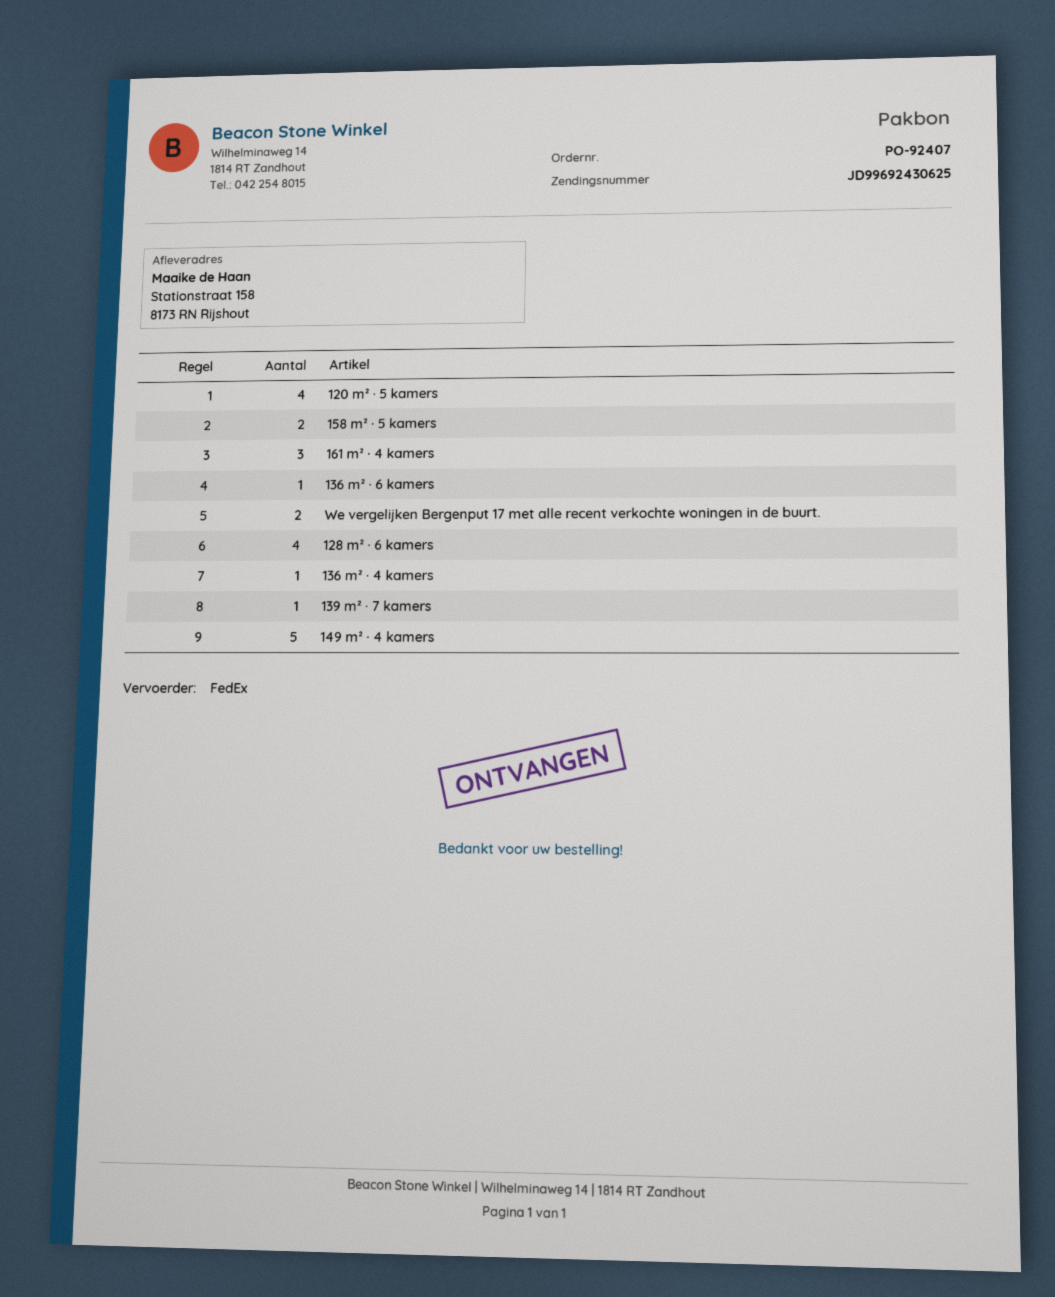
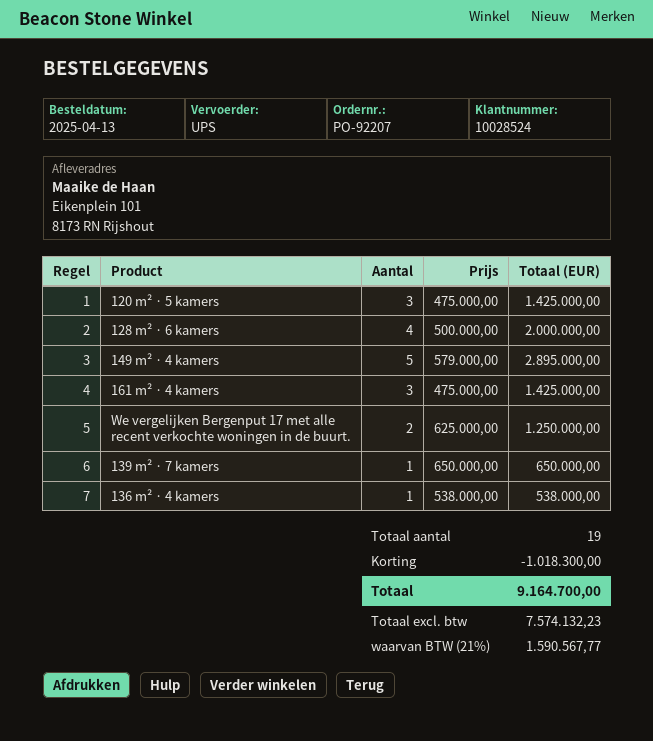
order number: PO-92407 -> PO-92207
shipping method: FedEx -> UPS
ship to: Stationstraat 158, 8173 RN Rijshout -> Eikenplein 101, 8173 RN Rijshout
120 m² · 5 kamers: 4 -> 3
158 m² · 5 kamers: 2 -> none
136 m² · 6 kamers: 1 -> none

